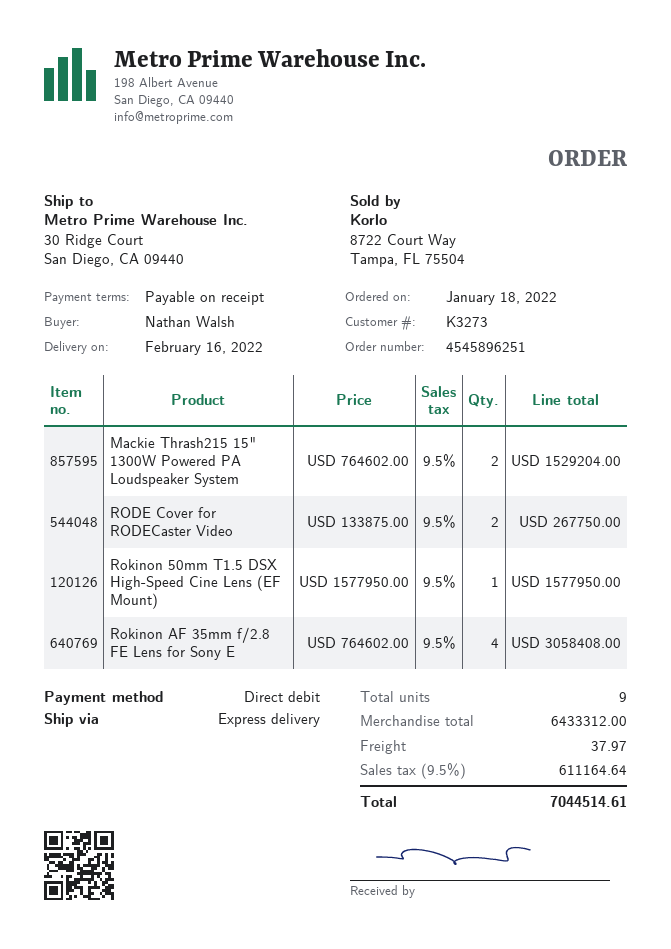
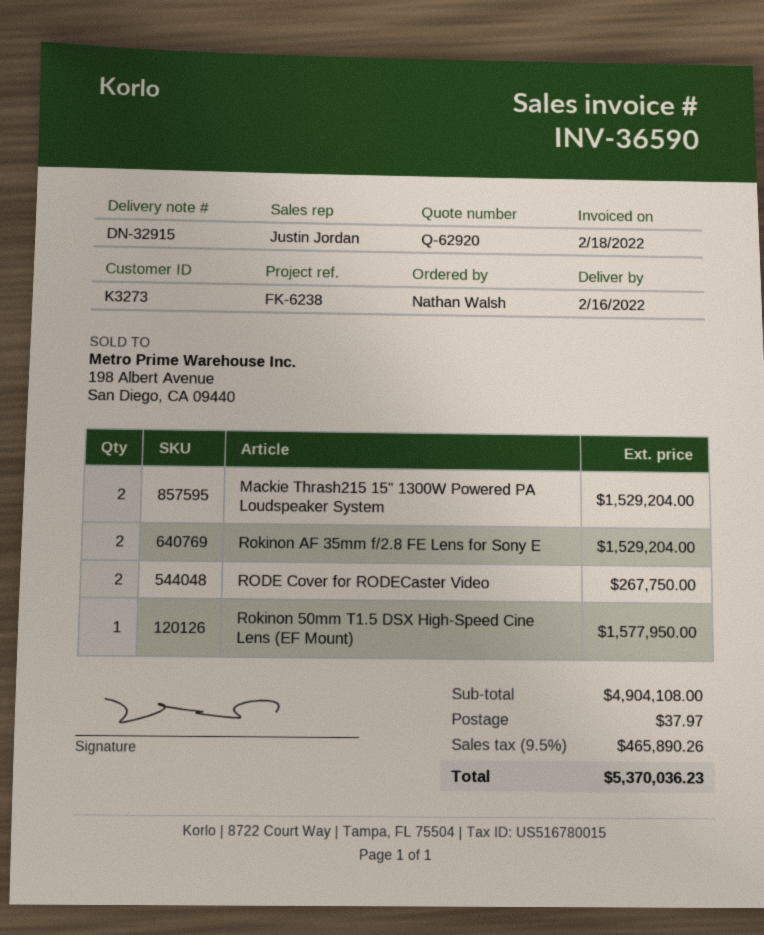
Rokinon AF 35mm f/2.8 FE Lens for Sony E: 4 for 3058408.00 -> 2 for 1529204.00
subtotal: 6433312.00 -> 4904108.00
tax: 9.5% = 611164.64 -> 9.5% = 465890.26
total: 7044514.61 -> 5370036.23

